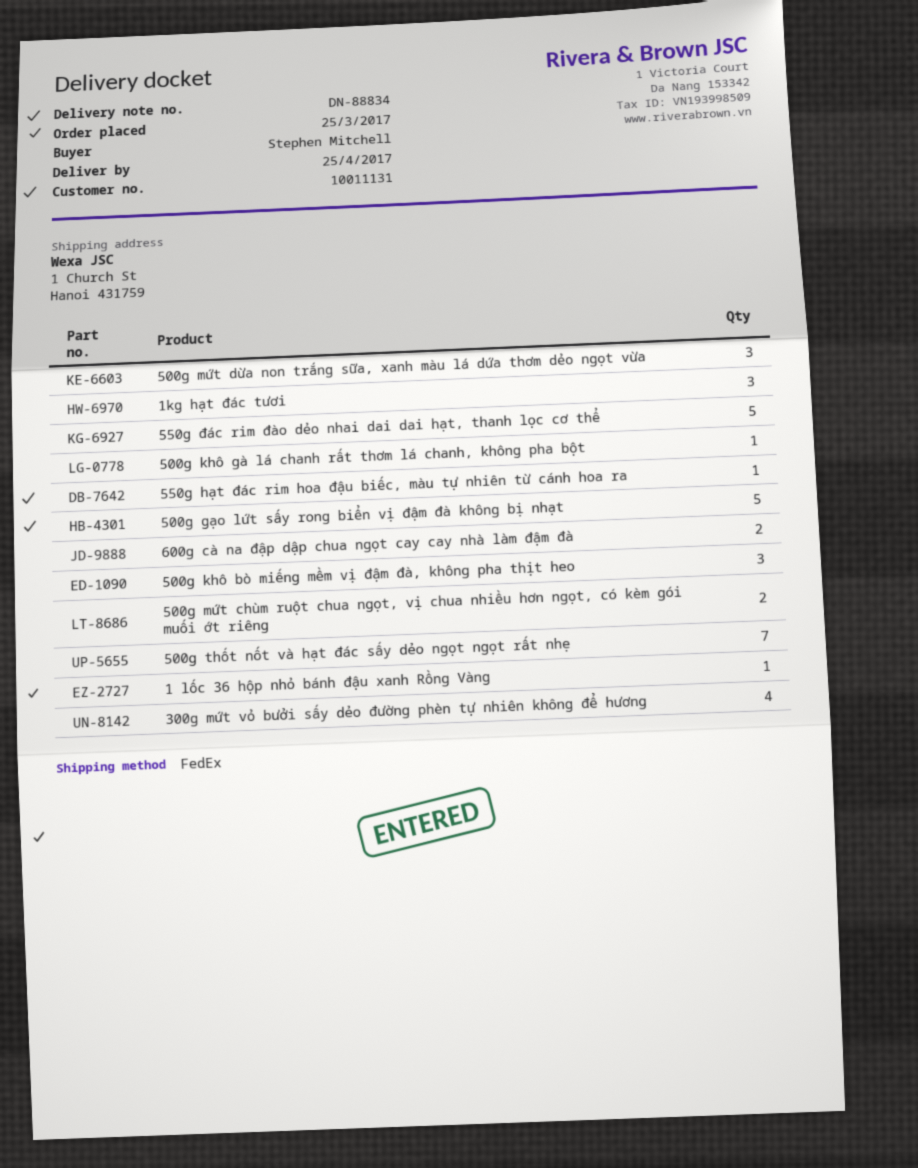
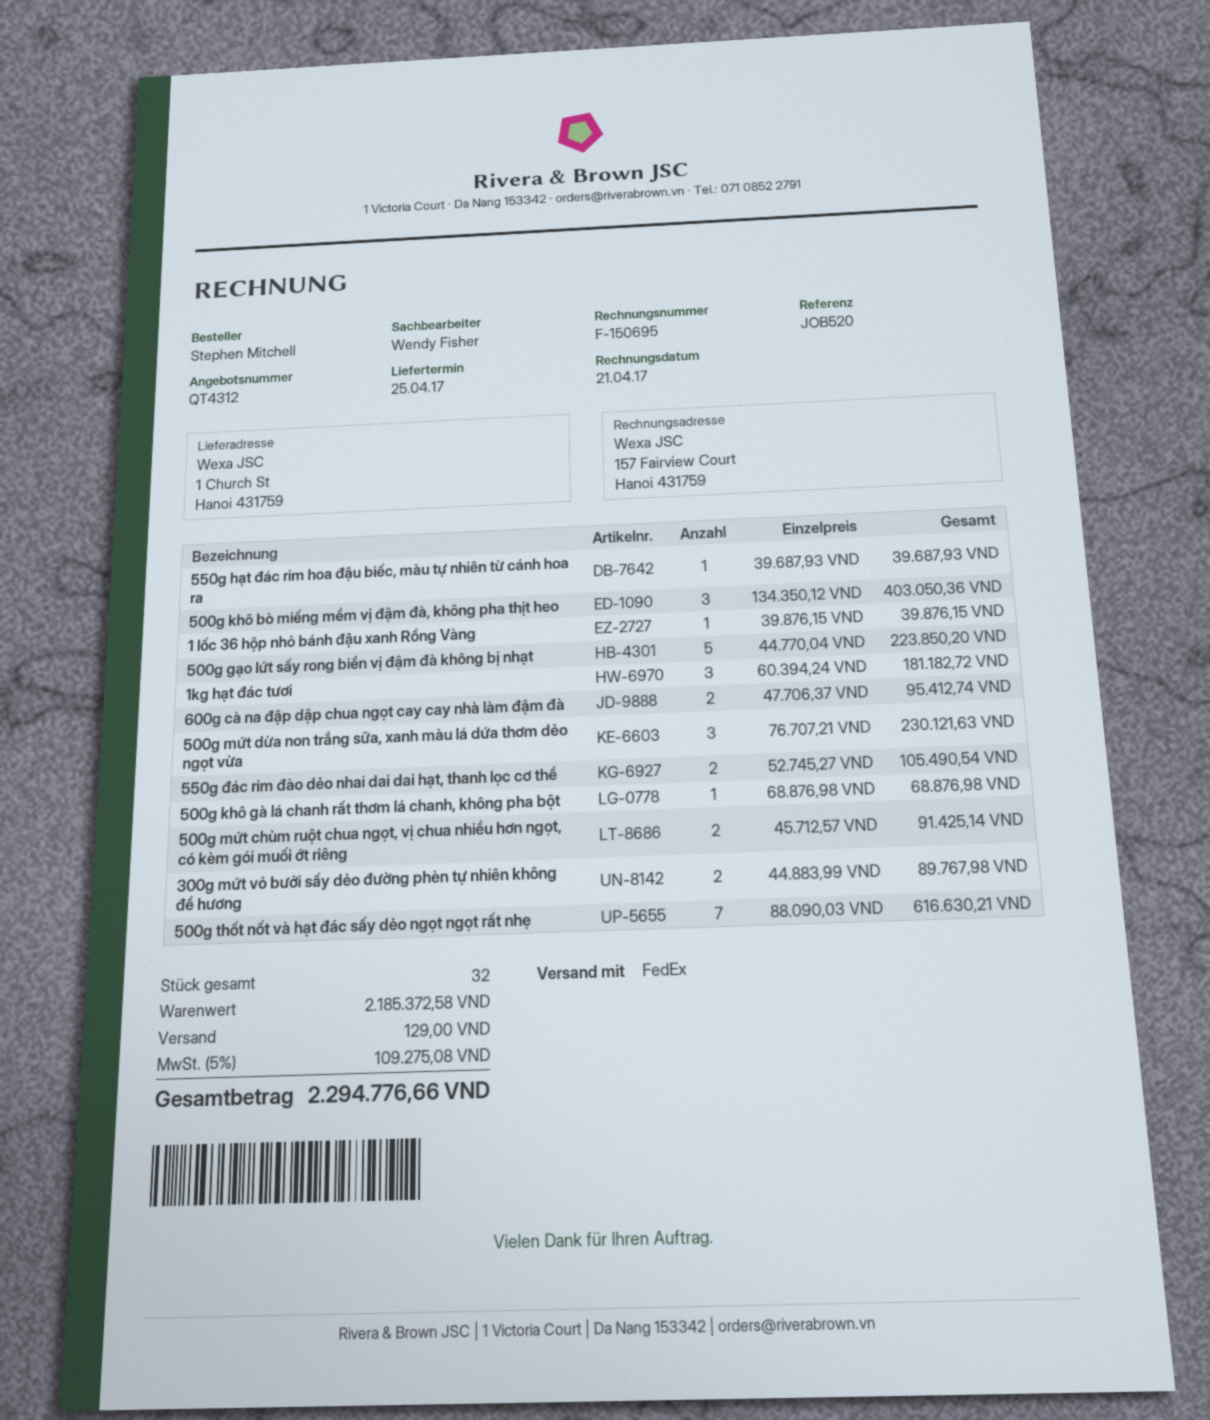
550g đác rim đào dẻo nhai dai dai hạt, thanh lọc cơ thể: 5 -> 2
300g mứt vỏ bưởi sấy dẻo đường phèn tự nhiên không để hương: 4 -> 2

